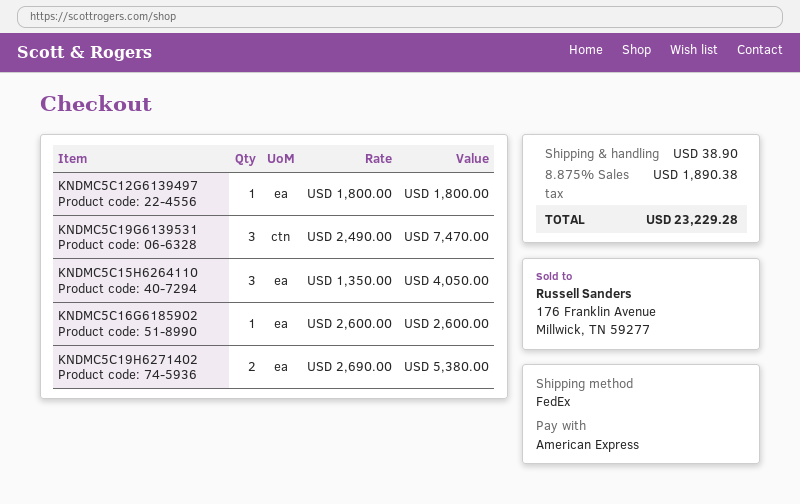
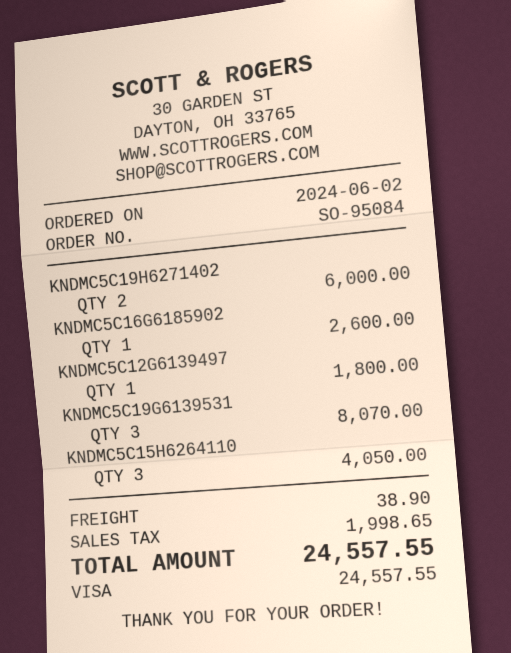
payment method: American Express -> Visa
KNDMC5C19G6139531: 3 for 7470.00 -> 3 for 8070.00
KNDMC5C19H6271402: 2 for 5380.00 -> 2 for 6000.00
tax: 1890.38 -> 1998.65
total: 23229.28 -> 24557.55

